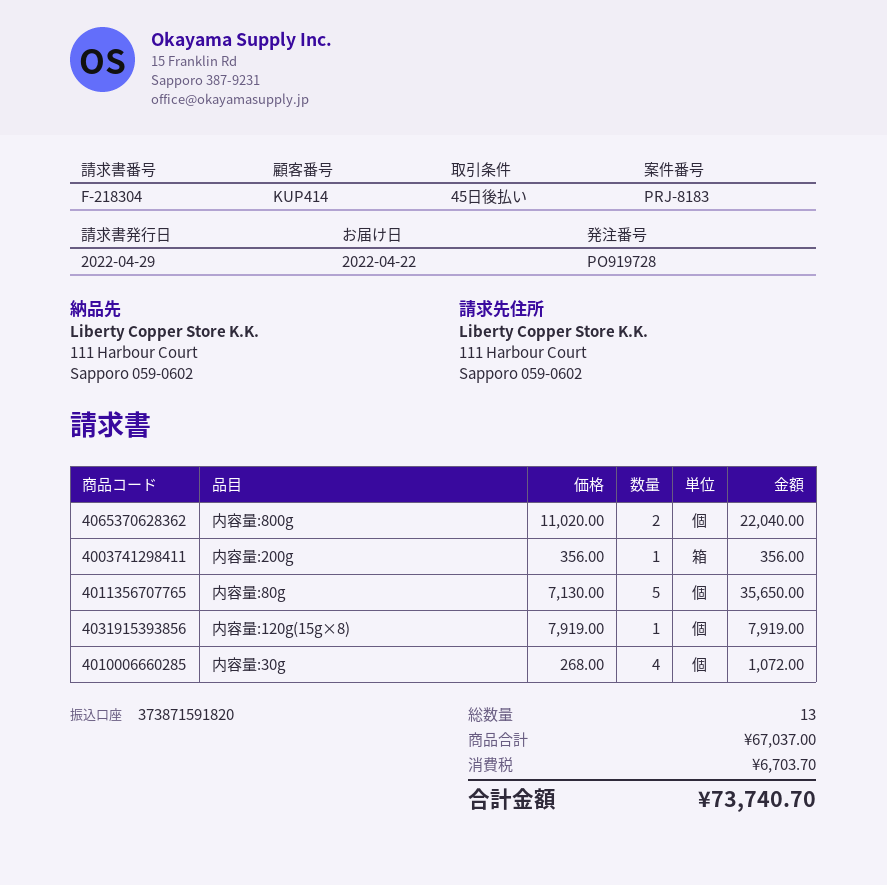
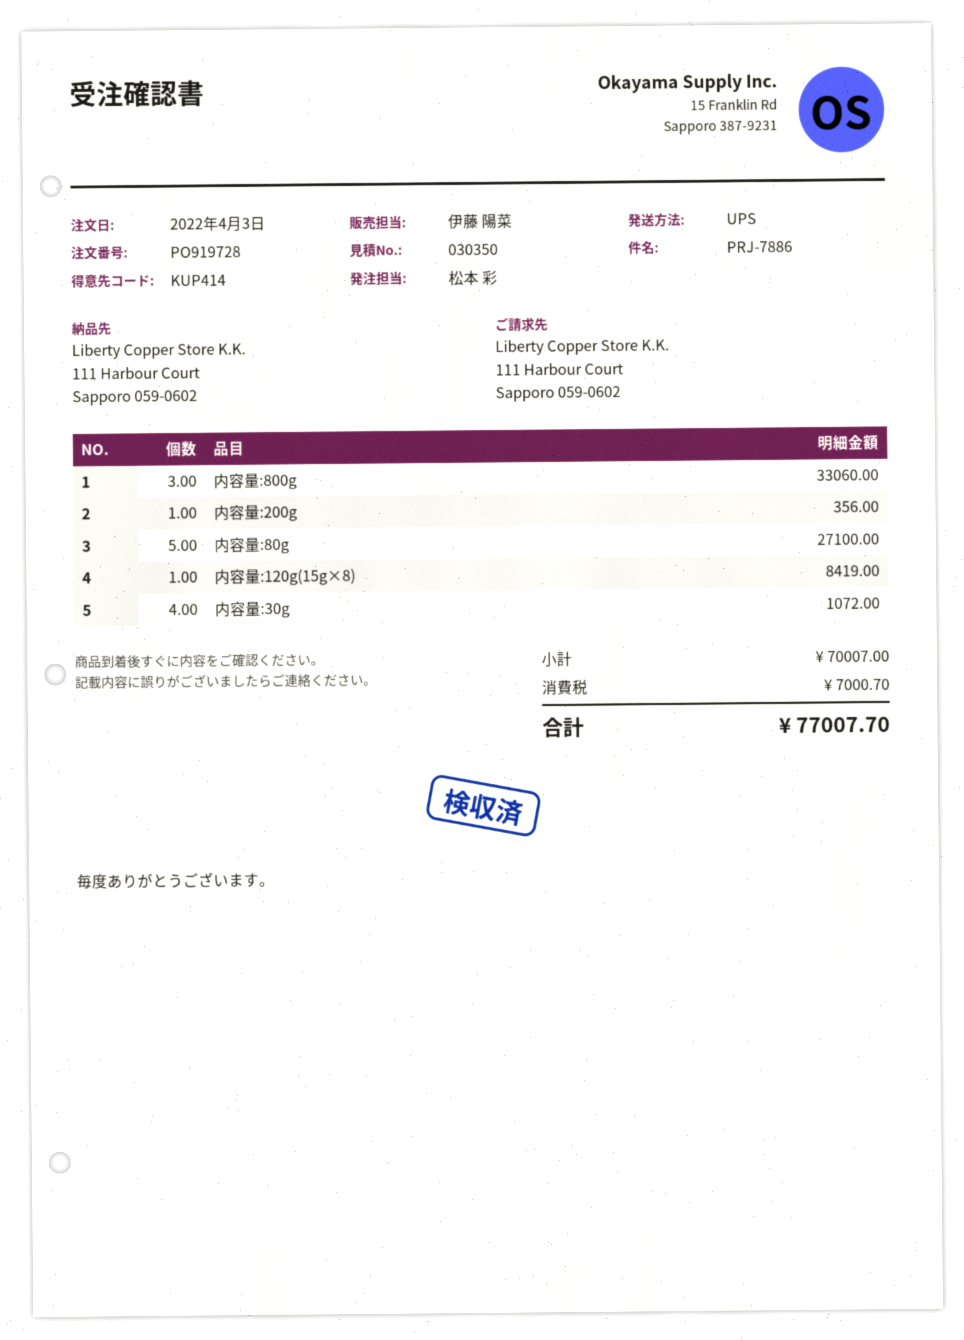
reference: PRJ-8183 -> PRJ-7886
内容量:800g: 2 for 22040.00 -> 3 for 33060.00
内容量:80g: 5 for 35650.00 -> 5 for 27100.00
内容量:120g(15g×8): 1 for 7919.00 -> 1 for 8419.00
subtotal: 67037.00 -> 70007.00
tax: 6703.70 -> 7000.70
total: 73740.70 -> 77007.70

